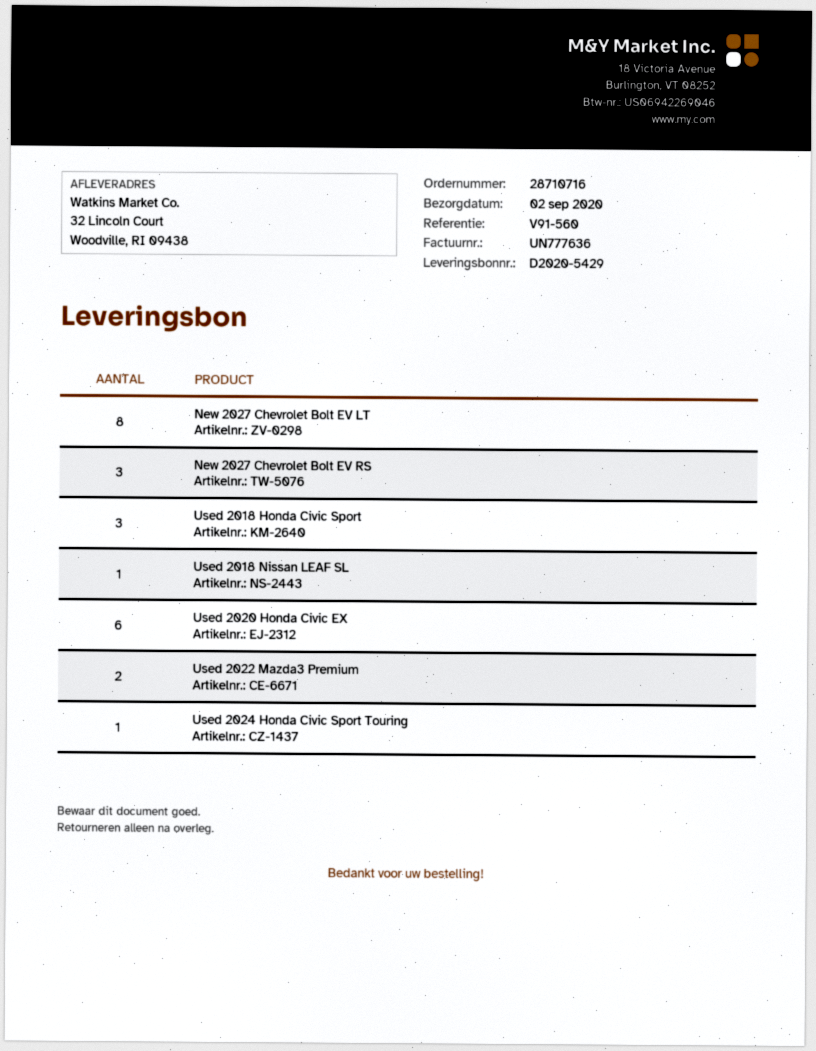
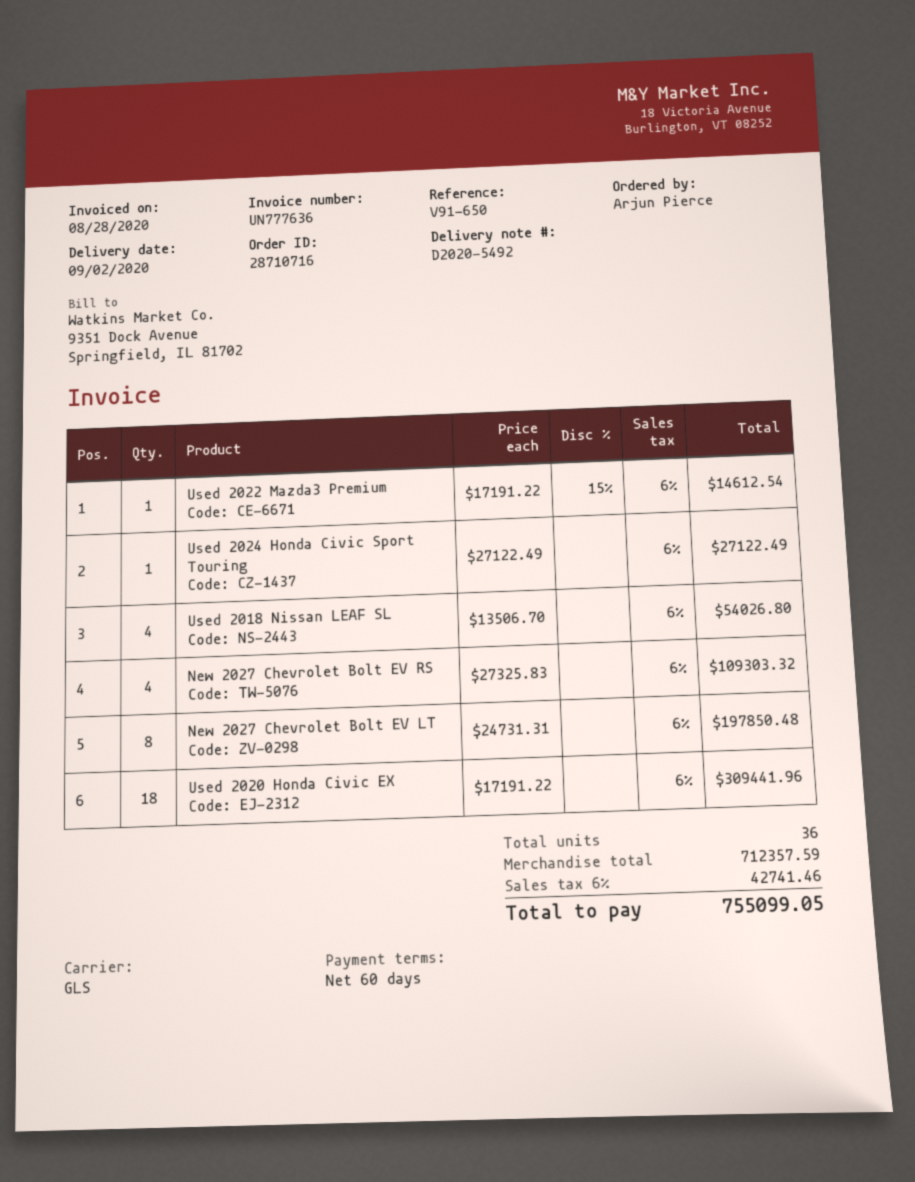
delivery note number: D2020-5429 -> D2020-5492
reference: V91-560 -> V91-650
New 2027 Chevrolet Bolt EV RS: 3 -> 4
Used 2018 Honda Civic Sport: 3 -> none
Used 2018 Nissan LEAF SL: 1 -> 4
Used 2020 Honda Civic EX: 6 -> 18
Used 2022 Mazda3 Premium: 2 -> 1

